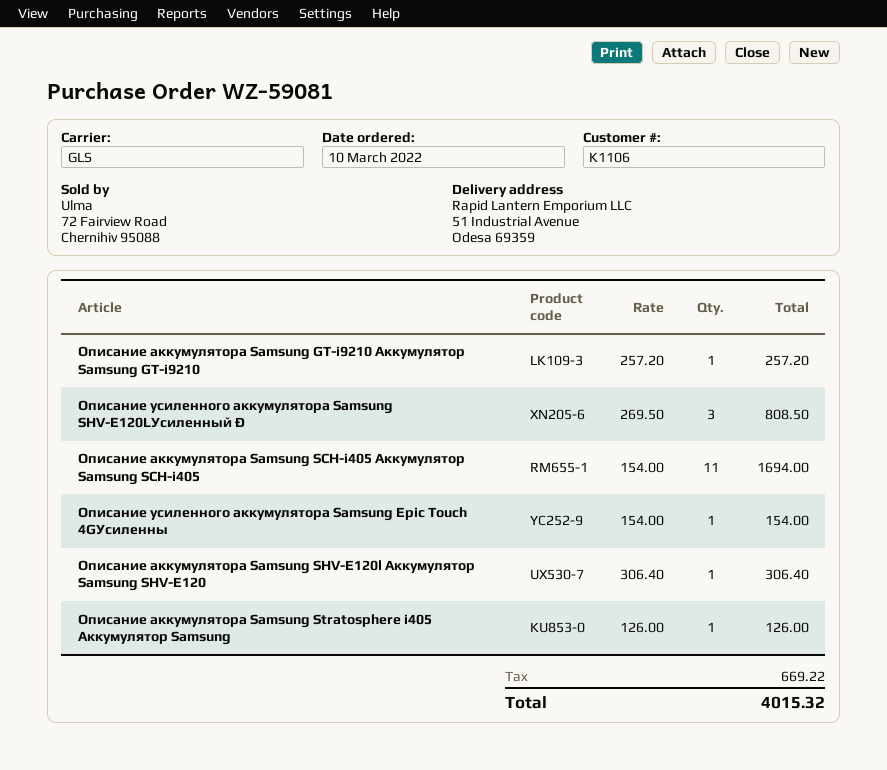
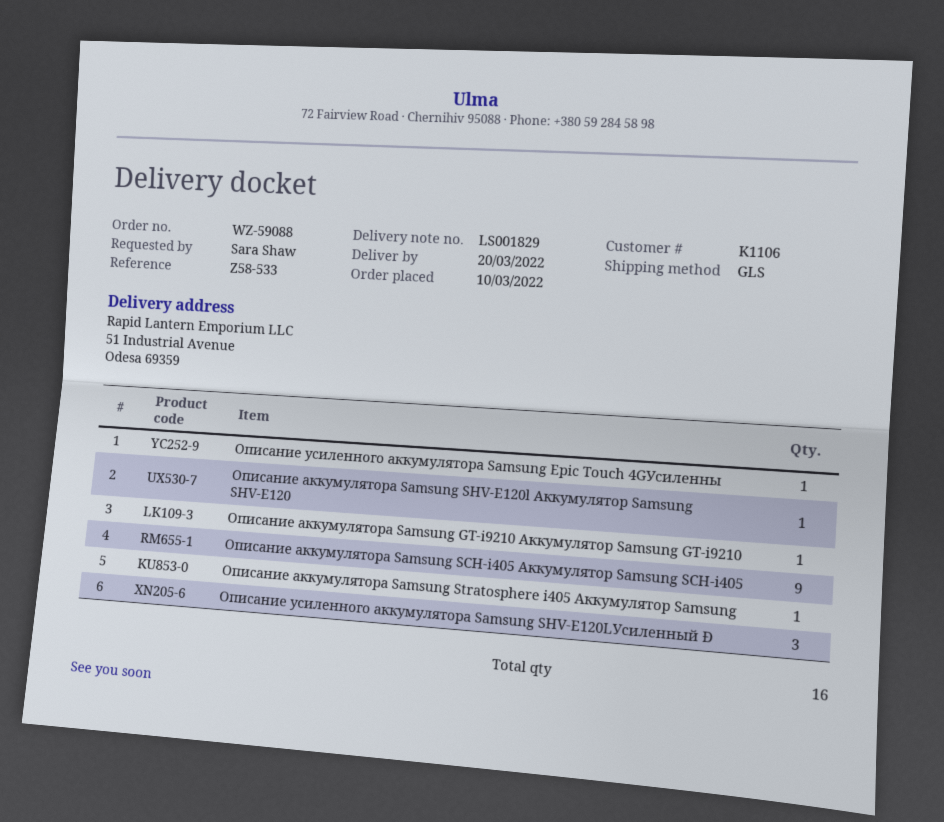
order number: WZ-59081 -> WZ-59088
Описание аккумулятора Samsung SCH-i405 Аккумулятор Samsung SCH-i405: 11 -> 9

